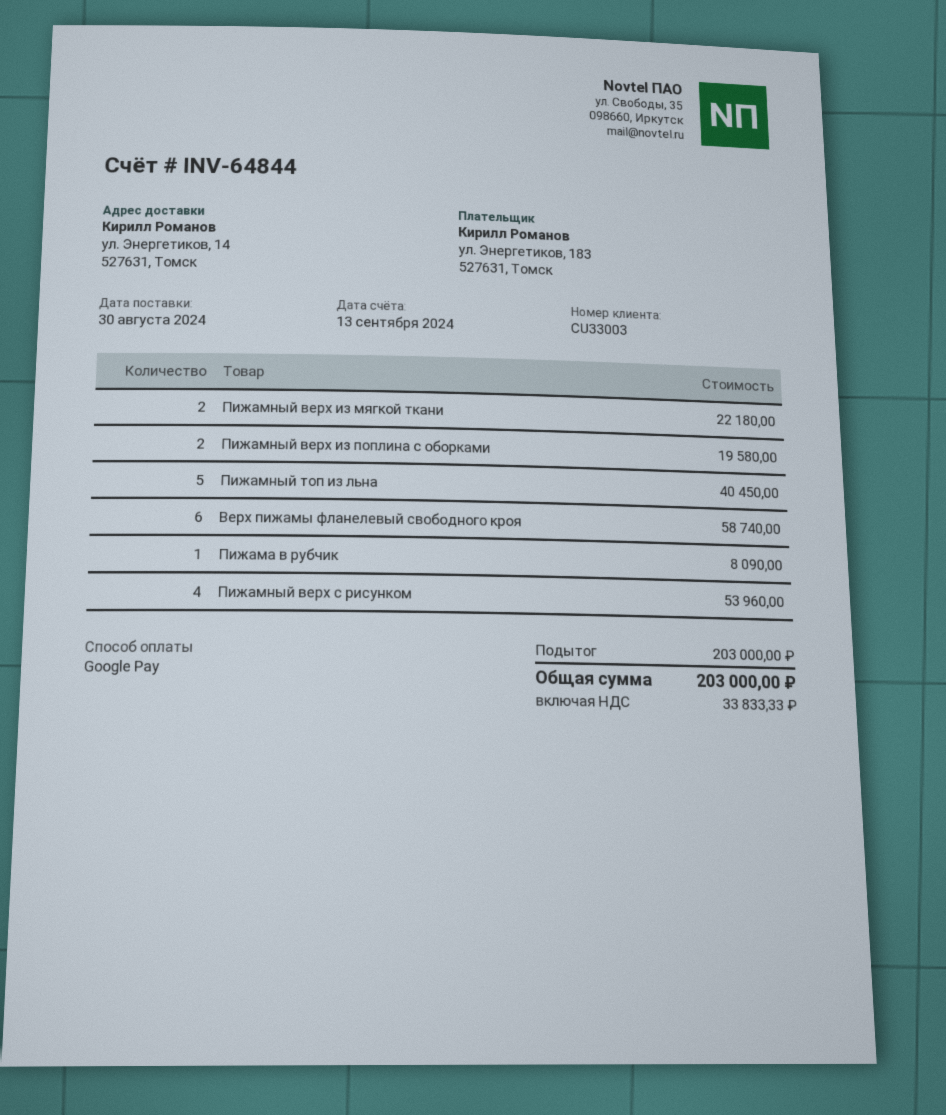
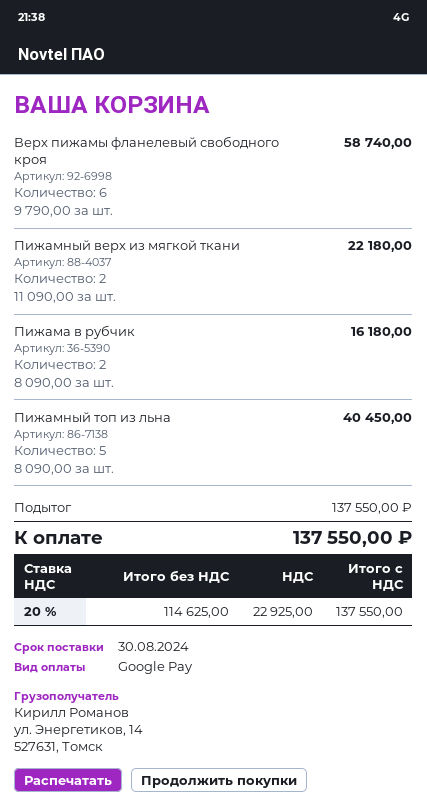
Пижамный верх из поплина с оборками: 2 for 19580.00 -> none
Пижама в рубчик: 1 for 8090.00 -> 2 for 16180.00
Пижамный верх с рисунком: 4 for 53960.00 -> none
subtotal: 203000.00 -> 137550.00
tax: 33833.33 -> 22925.00
total: 203000.00 -> 137550.00

